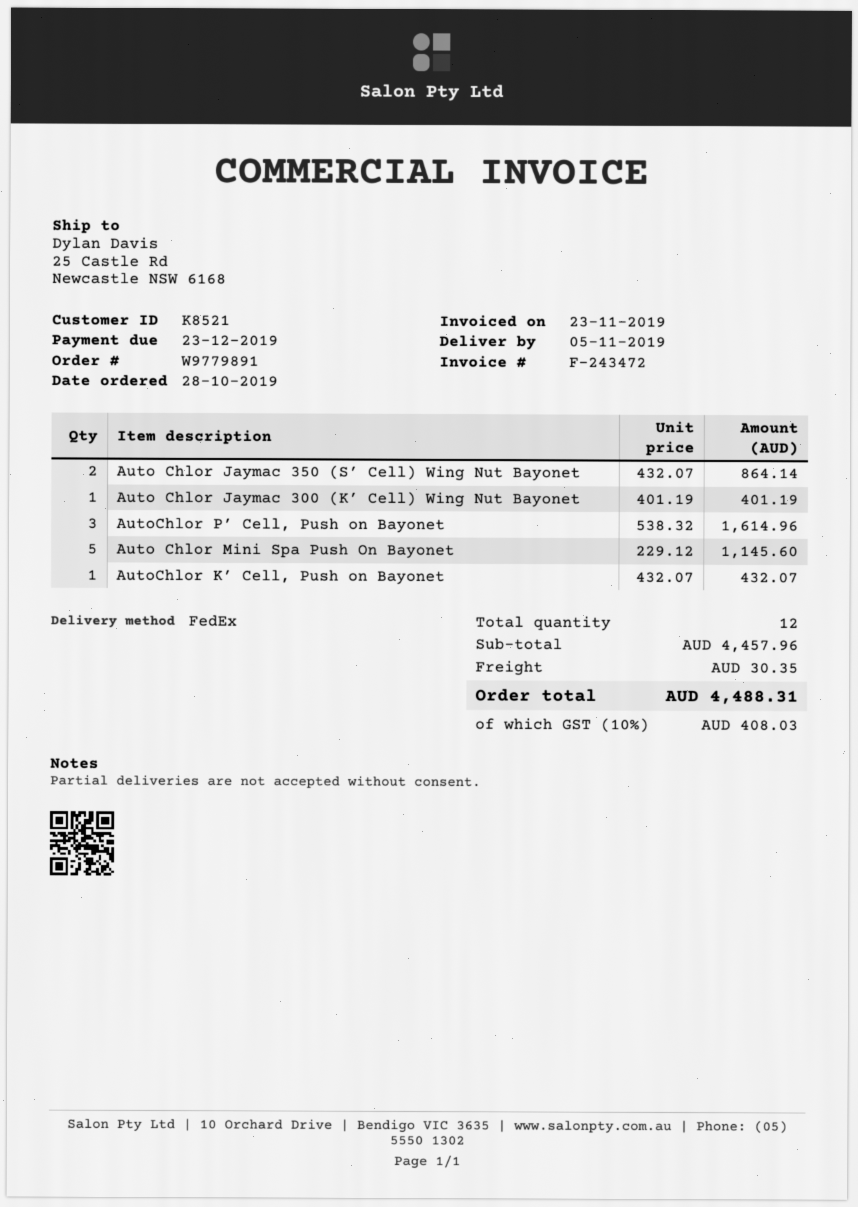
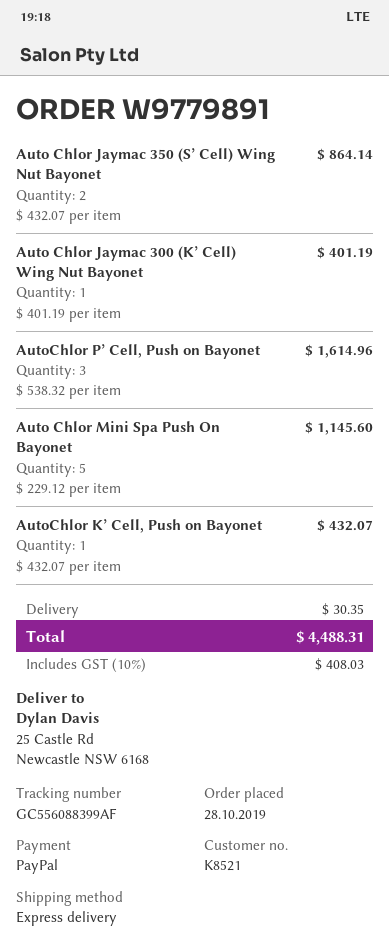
shipping method: FedEx -> express

